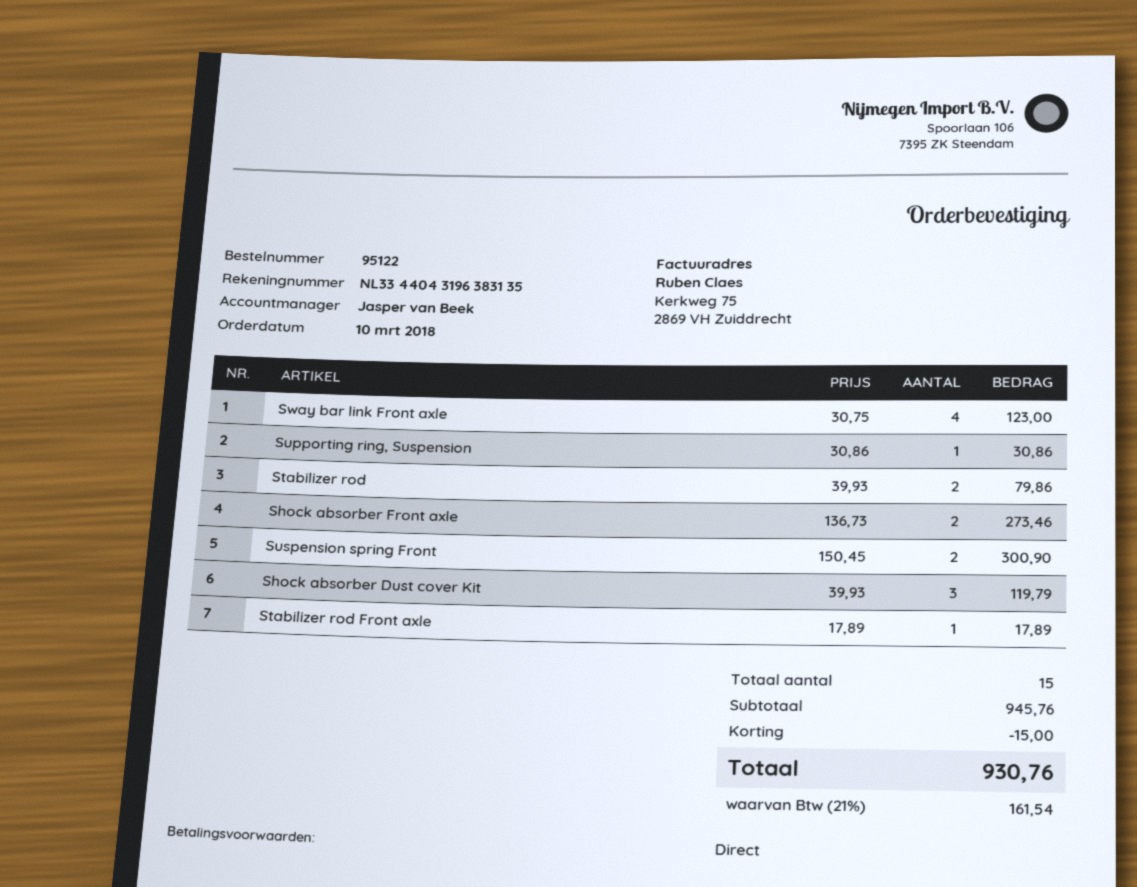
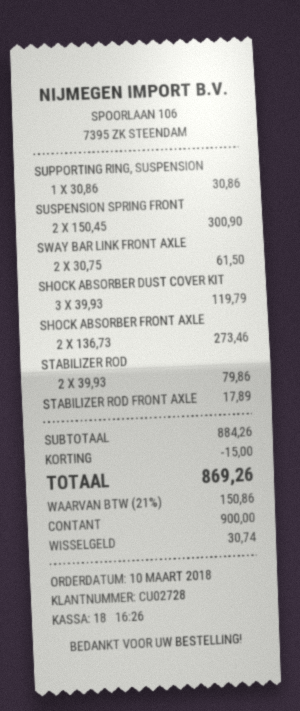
Sway bar link Front axle: 4 x 30.75 = 123.00 -> 2 x 30.75 = 61.50
subtotal: 945.76 -> 884.26
tax: 21% = 161.54 -> 21% = 150.86
total: 930.76 -> 869.26

